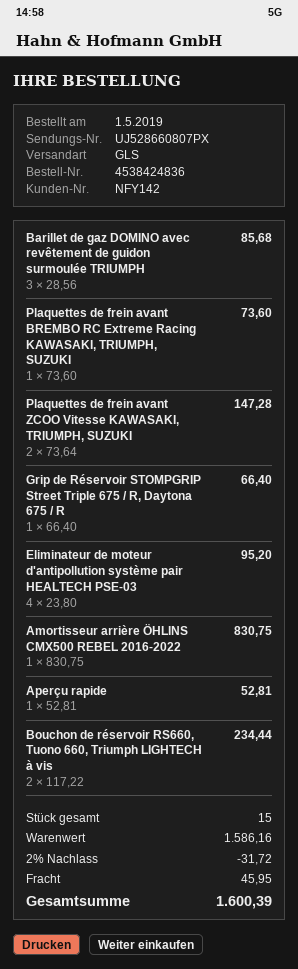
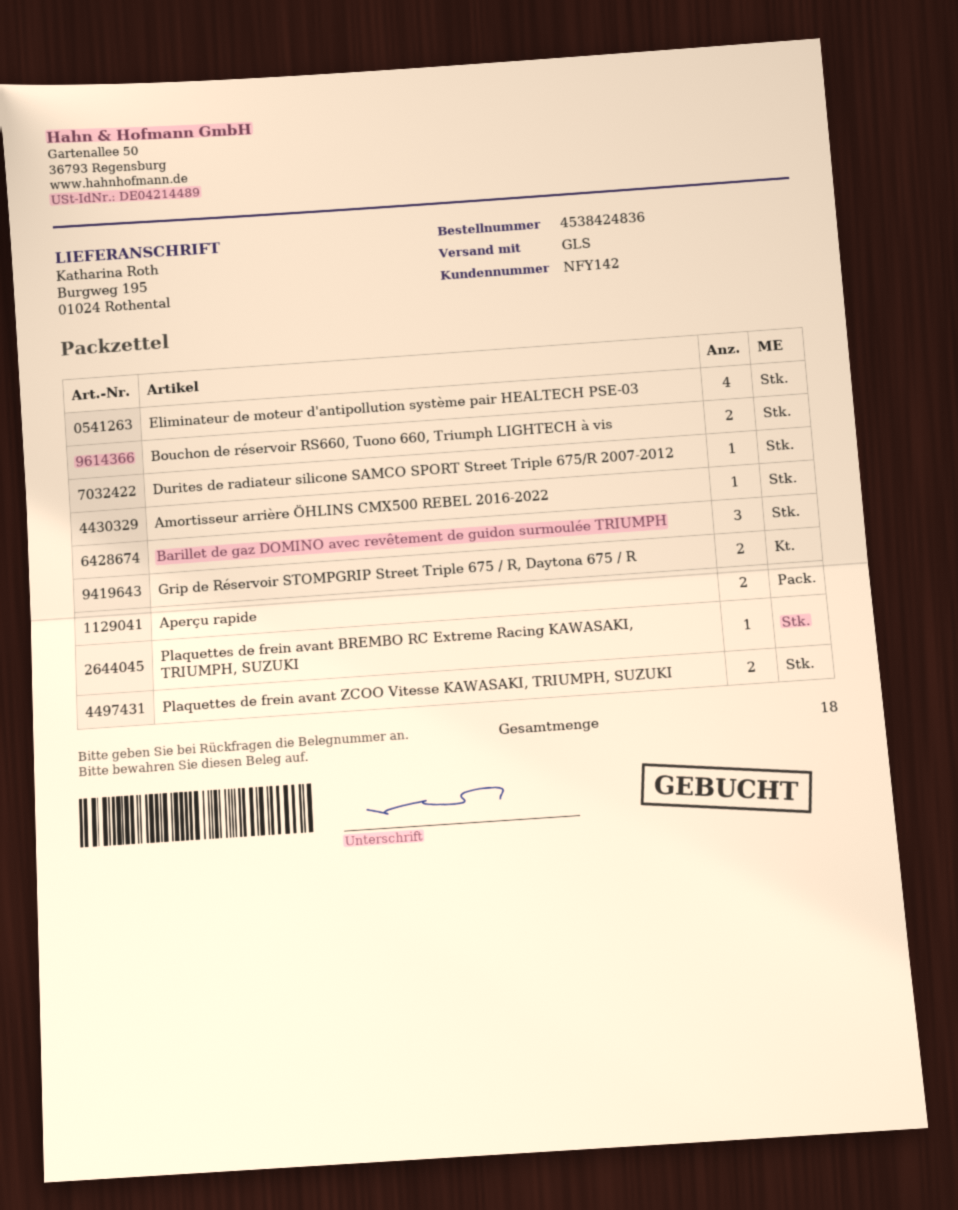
Grip de Réservoir STOMPGRIP Street Triple 675 / R, Daytona 675 / R: 1 -> 2
Aperçu rapide: 1 -> 2
Durites de radiateur silicone SAMCO SPORT Street Triple 675/R 2007-2012: none -> 1
total quantity: 15 -> 18

